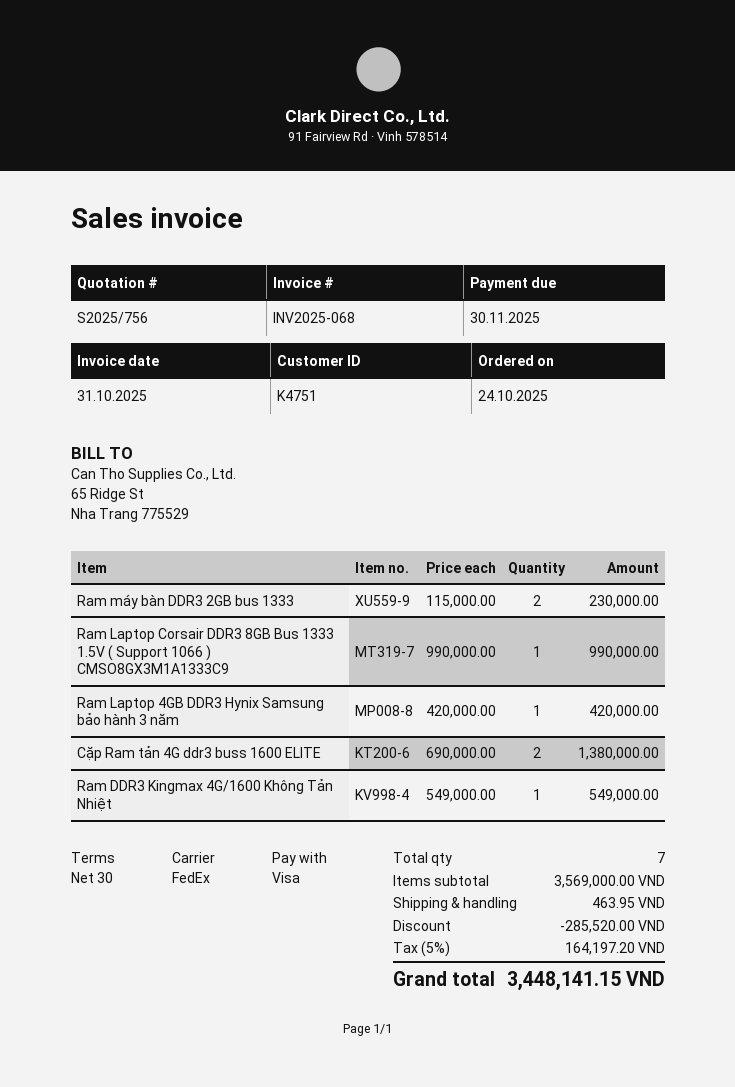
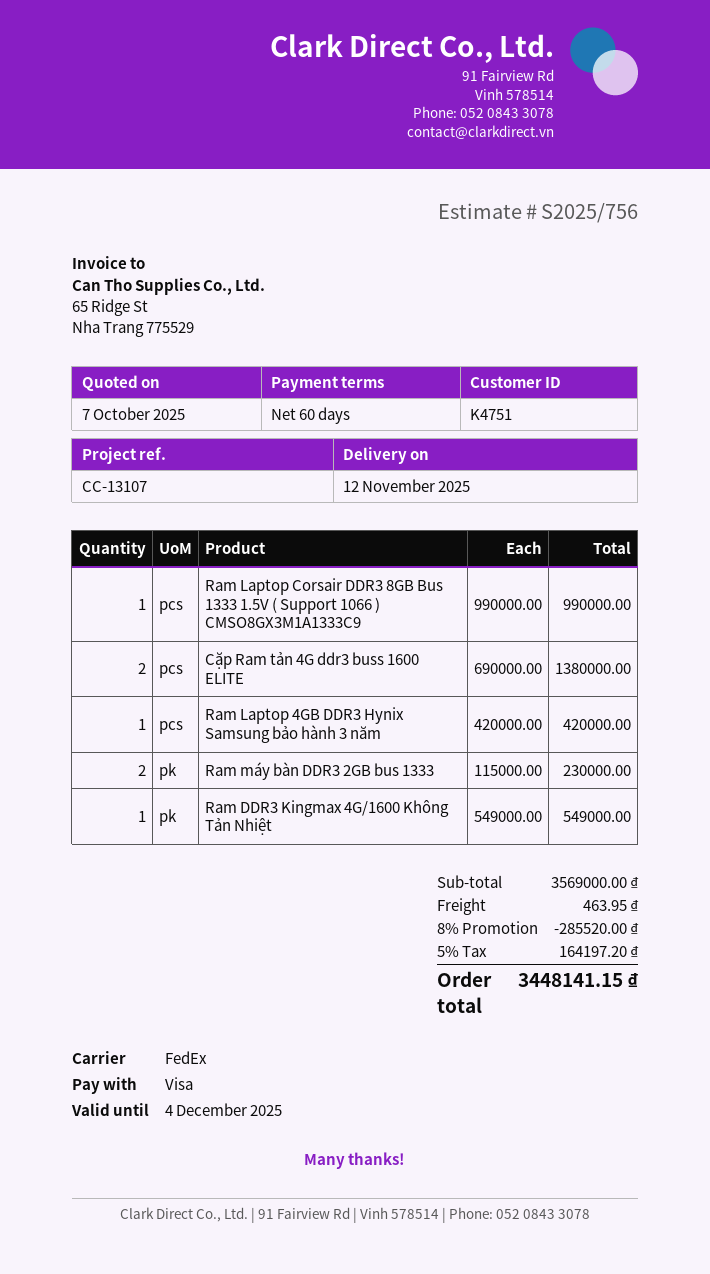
payment terms: 30 days -> 60 days

